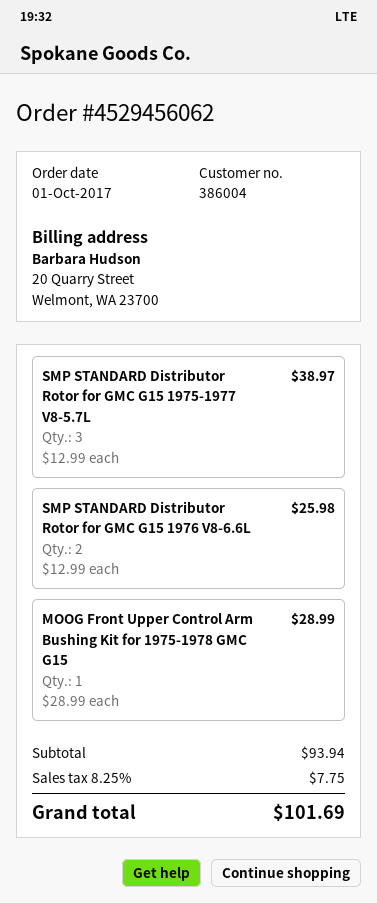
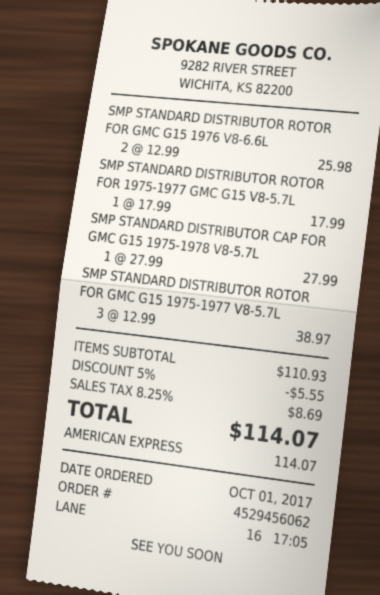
MOOG Front Upper Control Arm Bushing Kit for 1975-1978 GMC G15: 1 x 28.99 = 28.99 -> none
SMP STANDARD DISTRIBUTOR ROTOR FOR 1975-1977 GMC G15 V8-5.7L: none -> 1 x 17.99 = 17.99
SMP STANDARD DISTRIBUTOR CAP FOR GMC G15 1975-1978 V8-5.7L: none -> 1 x 27.99 = 27.99
subtotal: 93.94 -> 110.93
discount: none -> 5% = 5.55
tax: 8.25% = 7.75 -> 8.25% = 8.69
total: 101.69 -> 114.07

